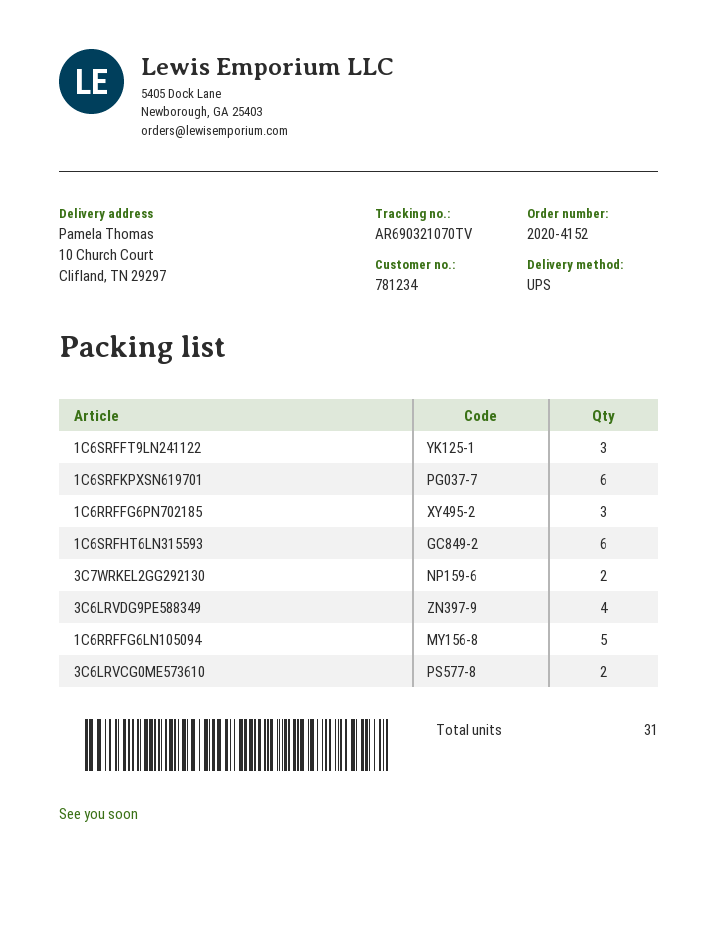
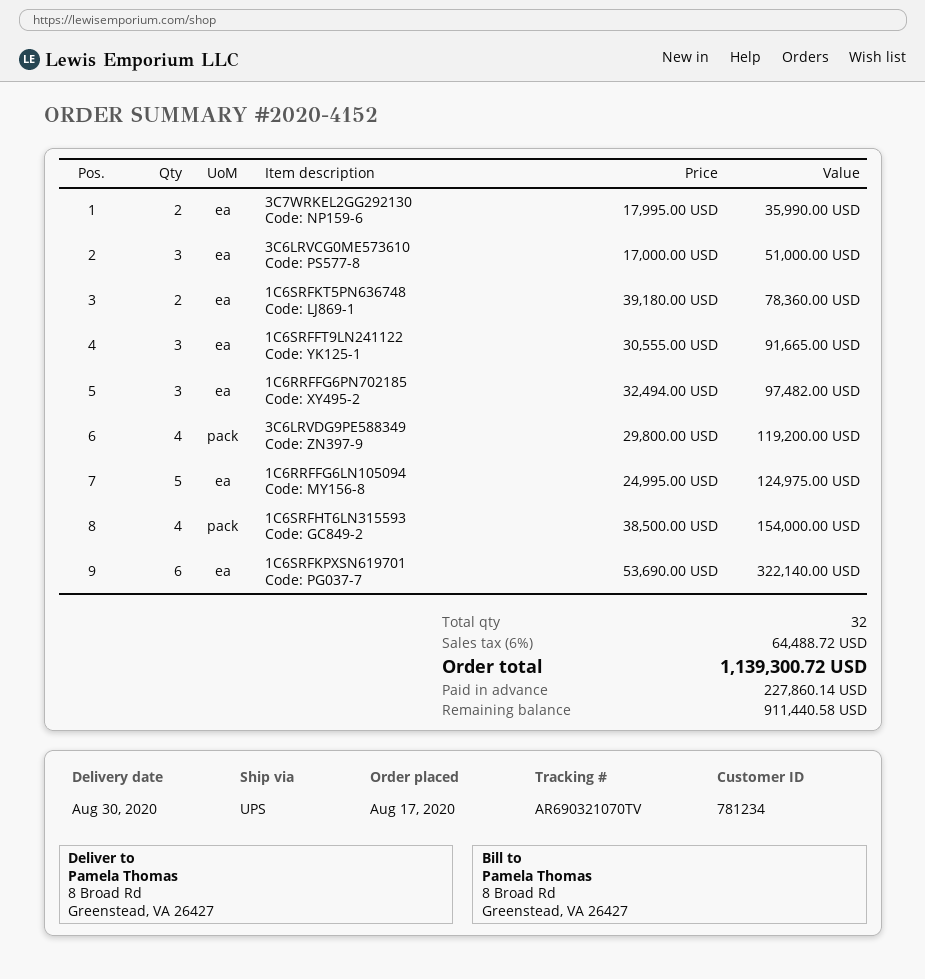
ship to: 10 Church Court, Clifland, TN 29297 -> 8 Broad Rd, Greenstead, VA 26427
1C6SRFHT6LN315593: 6 -> 4
3C6LRVCG0ME573610: 2 -> 3
1C6SRFKT5PN636748: none -> 2
total quantity: 31 -> 32

